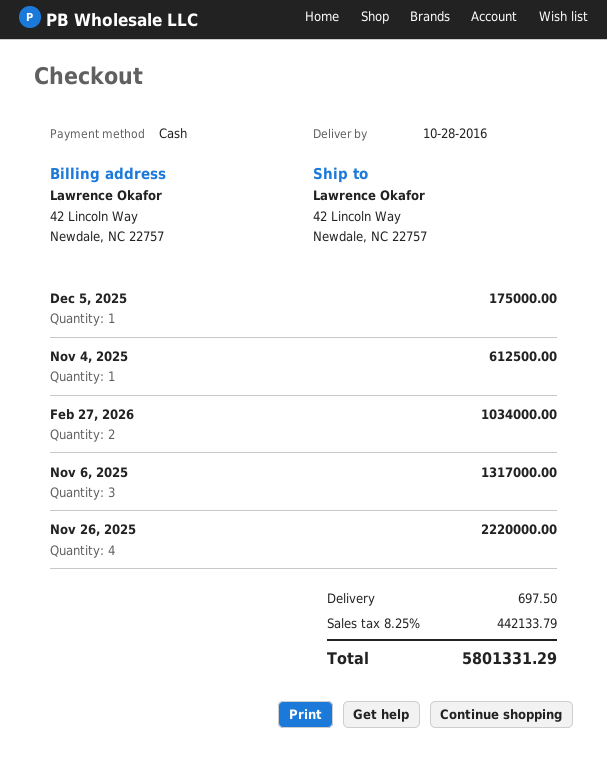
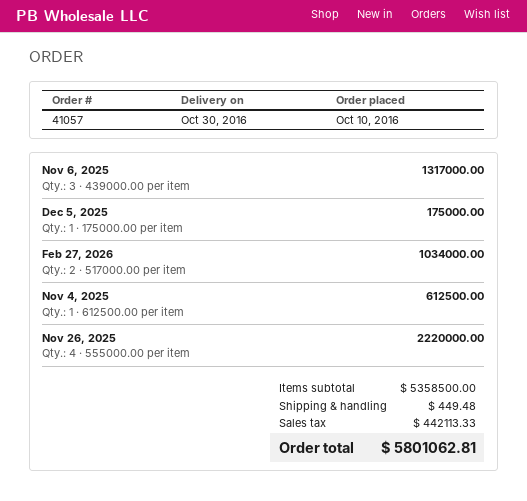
delivery date: 2016-10-28 -> 2016-10-30
shipping: 697.50 -> 449.48
tax: 442133.79 -> 442113.33
total: 5801331.29 -> 5801062.81

